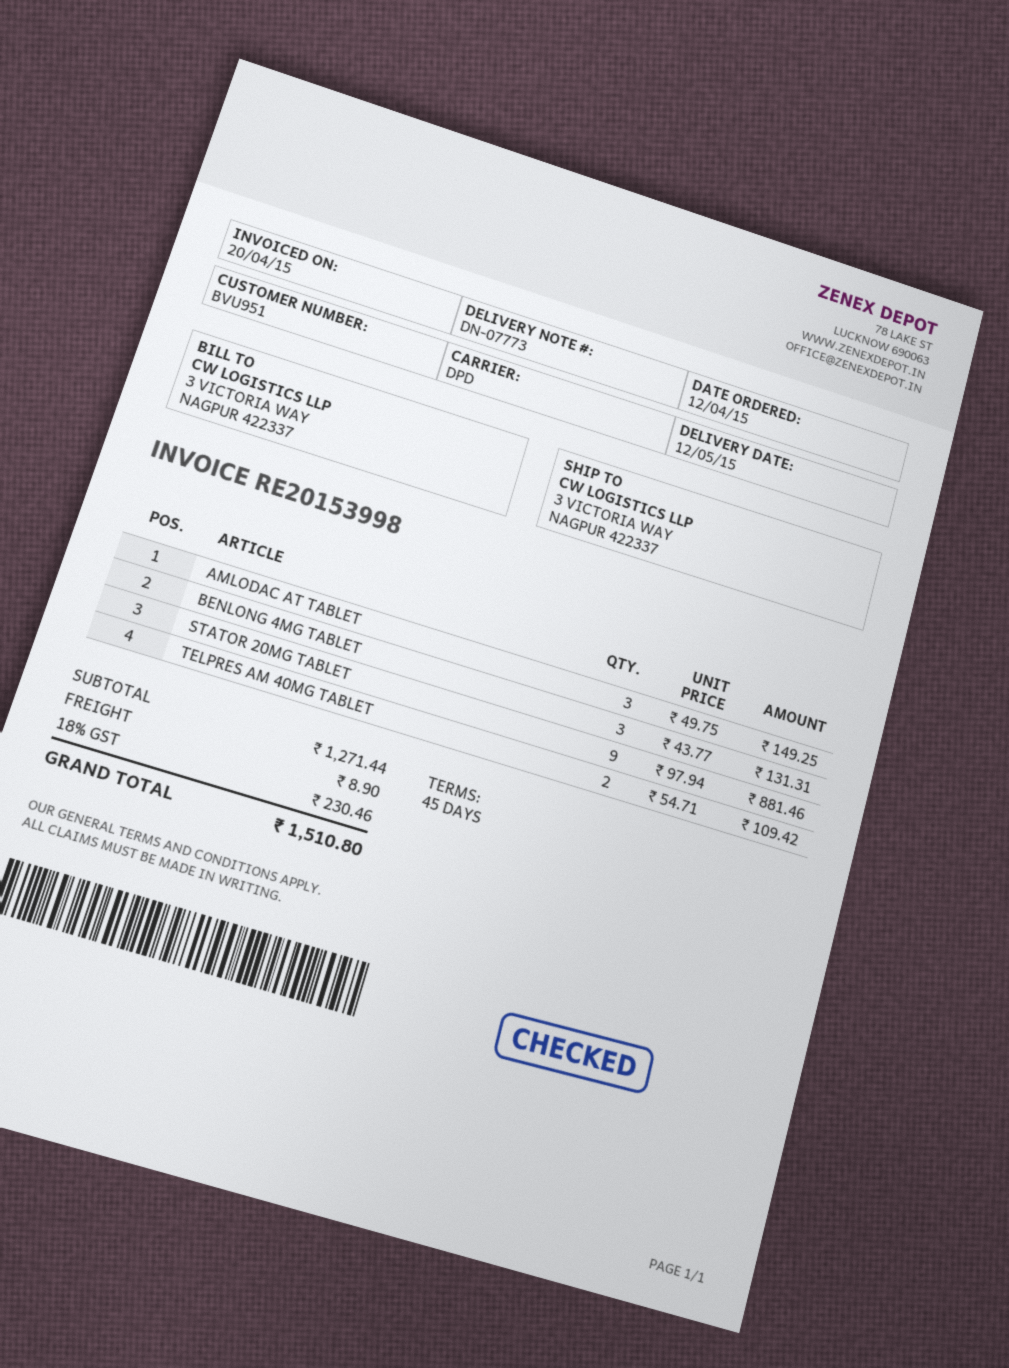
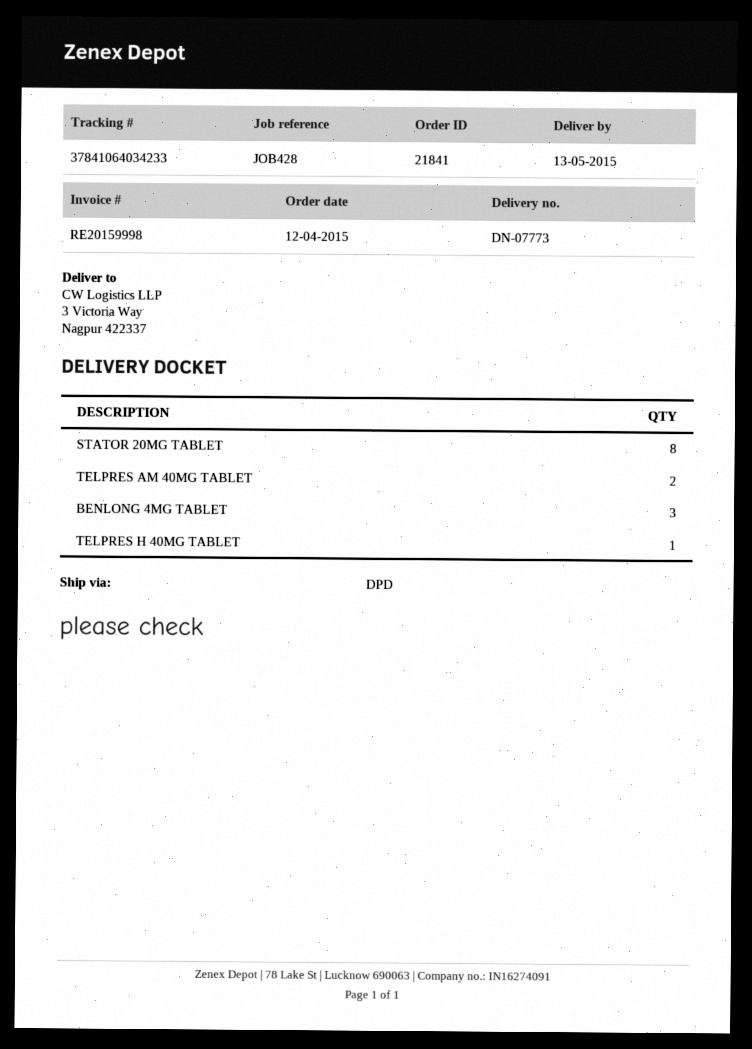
delivery date: 2015-05-12 -> 2015-05-13
invoice number: RE20153998 -> RE20159998
AMLODAC AT TABLET: 3 -> none
STATOR 20MG TABLET: 9 -> 8
TELPRES H 40MG TABLET: none -> 1

